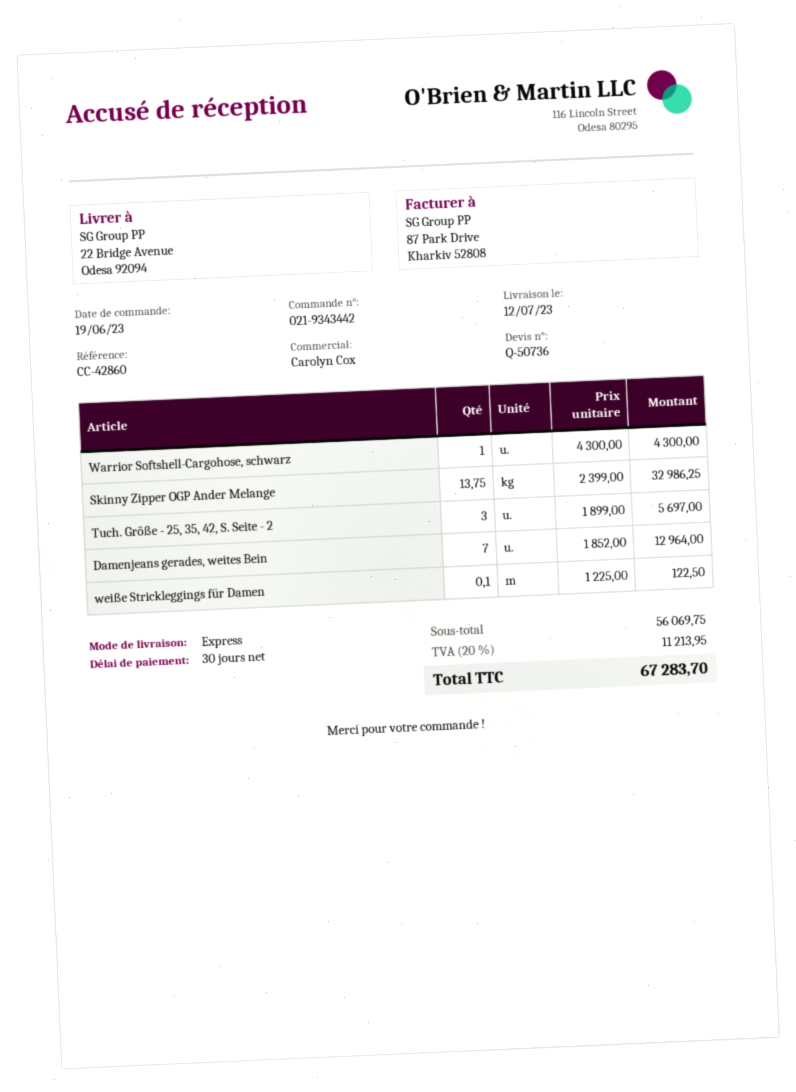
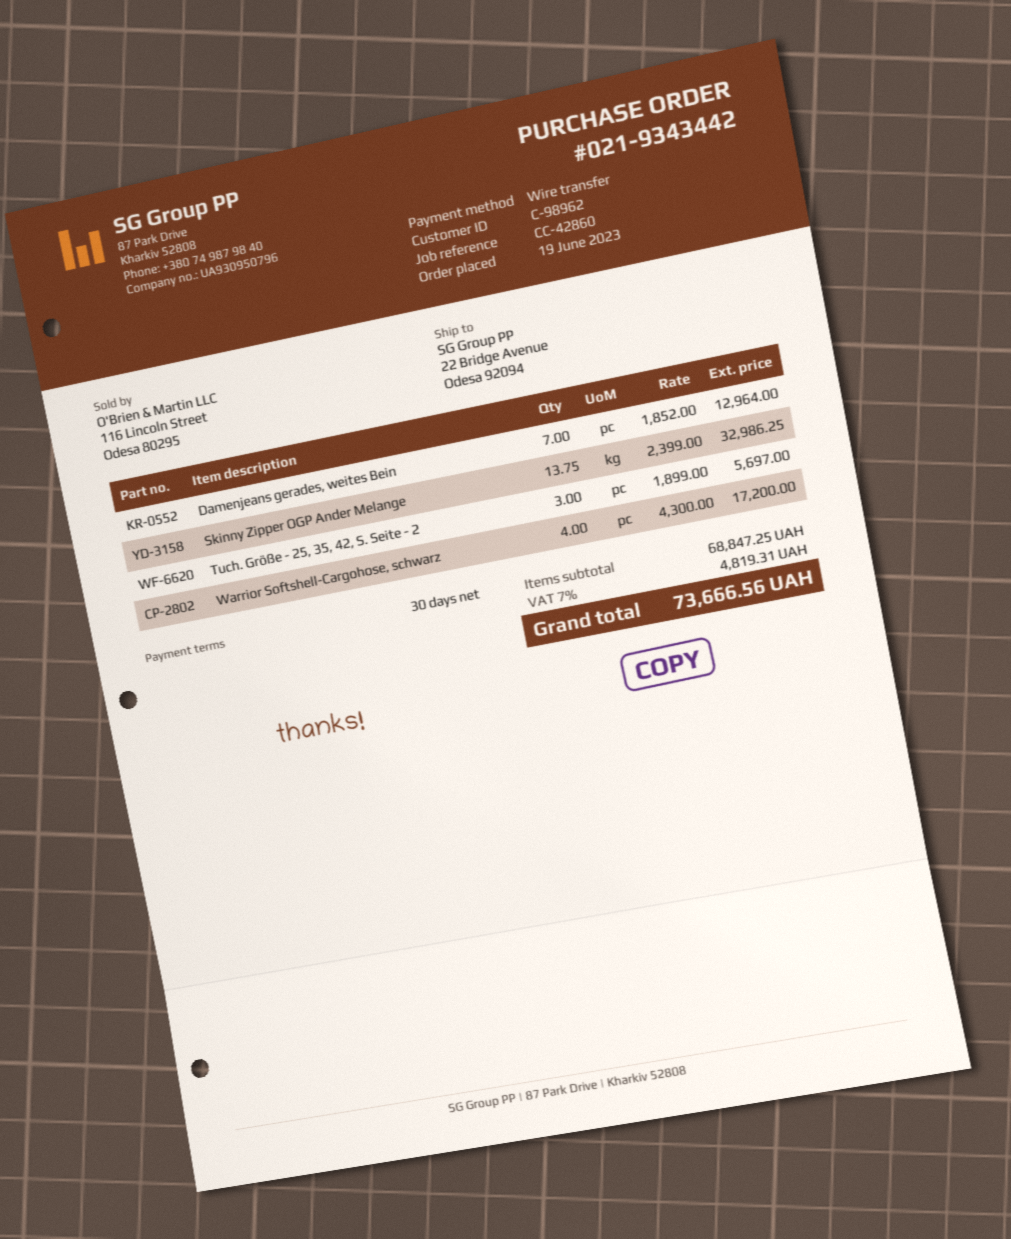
Warrior Softshell-Cargohose, schwarz: 1 x 4300.00 = 4300.00 -> 4 x 4300.00 = 17200.00
weiße Strickleggings für Damen: 0.1 x 1225.00 = 122.50 -> none
subtotal: 56069.75 -> 68847.25
tax: 20% = 11213.95 -> 7% = 4819.31
total: 67283.70 -> 73666.56

